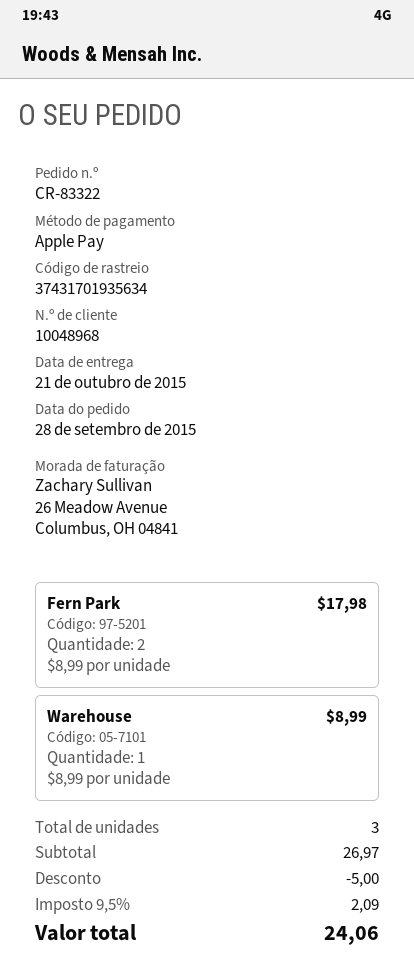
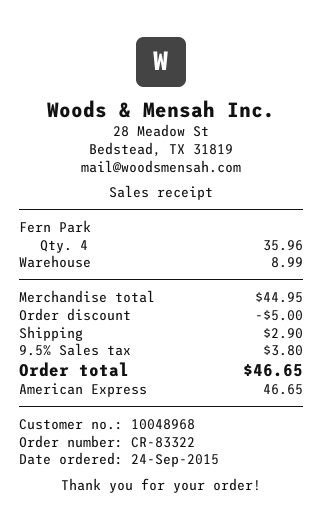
order date: 2015-09-28 -> 2015-09-24
payment method: Apple Pay -> American Express
Fern Park: 2 for 17.98 -> 4 for 35.96
subtotal: 26.97 -> 44.95
shipping: none -> 2.90
tax: 9.5% = 2.09 -> 9.5% = 3.80
total: 24.06 -> 46.65

